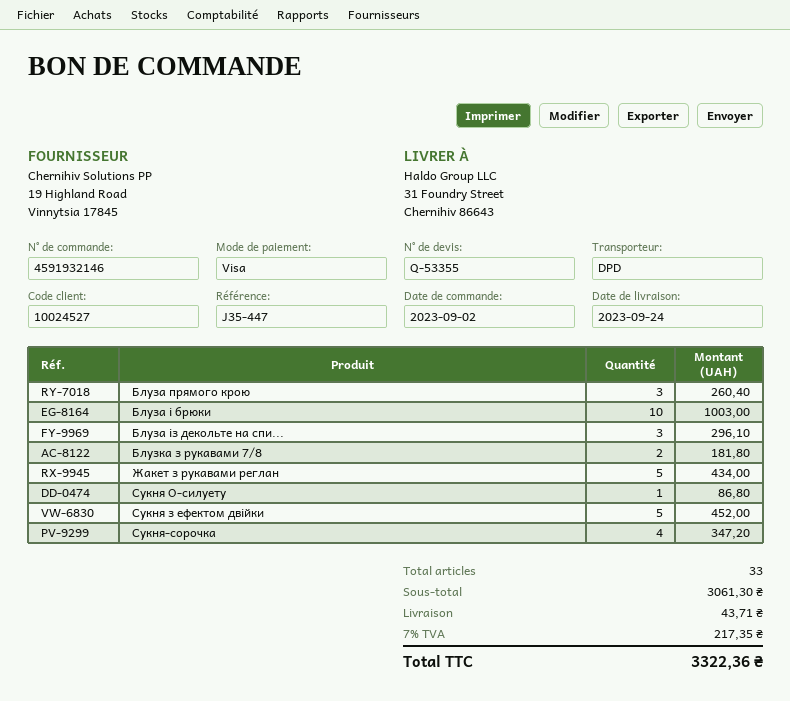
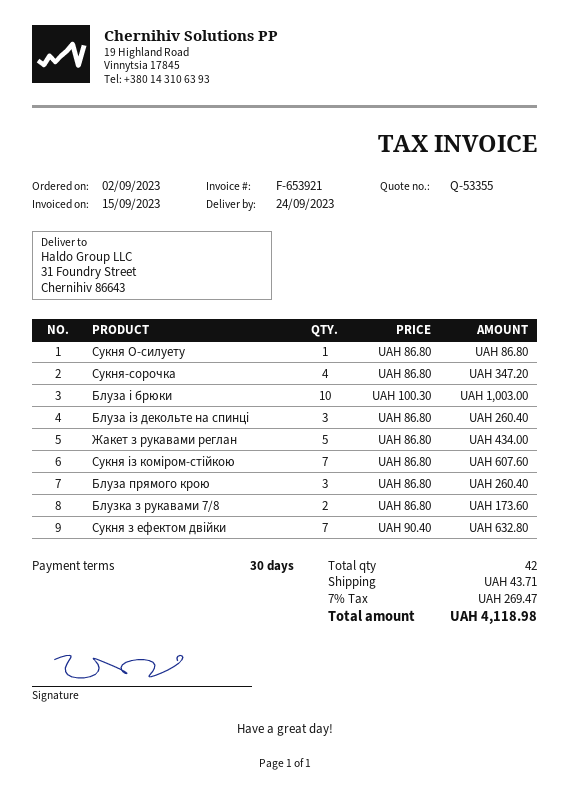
Блуза із декольте на спи...: 3 for 296.10 -> 3 for 260.40
Блузка з рукавами 7/8: 2 for 181.80 -> 2 for 173.60
Сукня з ефектом двійки: 5 for 452.00 -> 7 for 632.80
Сукня із коміром-стійкою: none -> 7 for 607.60
total quantity: 33 -> 42
tax: 7% = 217.35 -> 7% = 269.47
total: 3322.36 -> 4118.98

